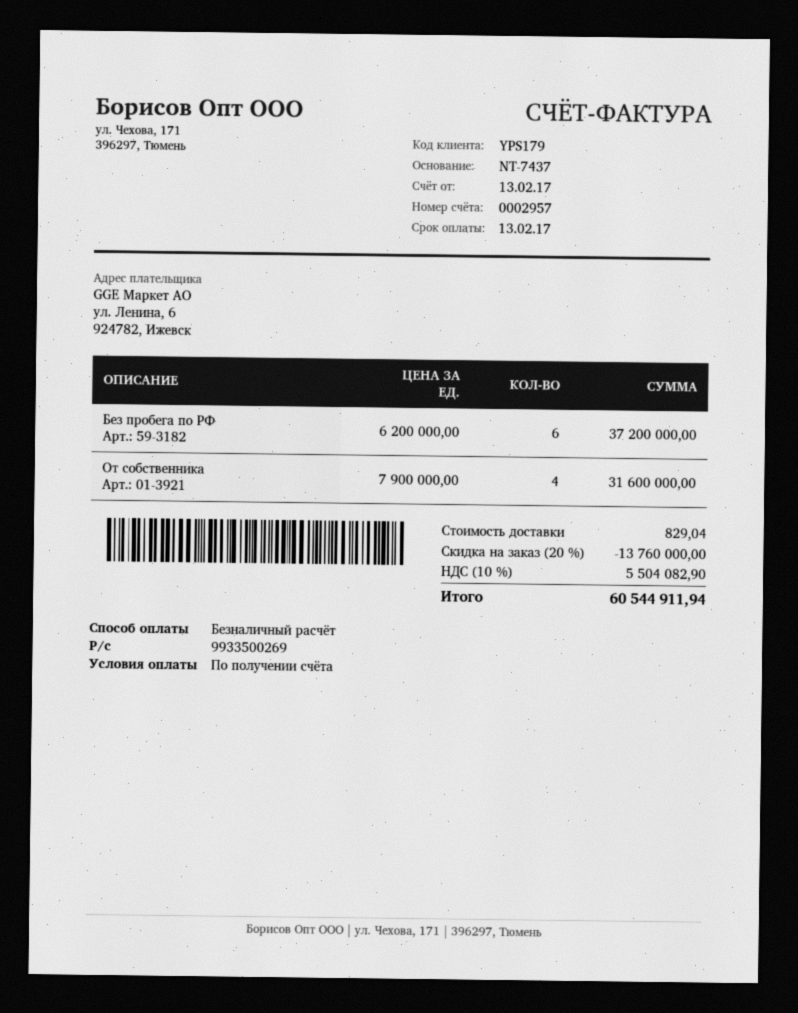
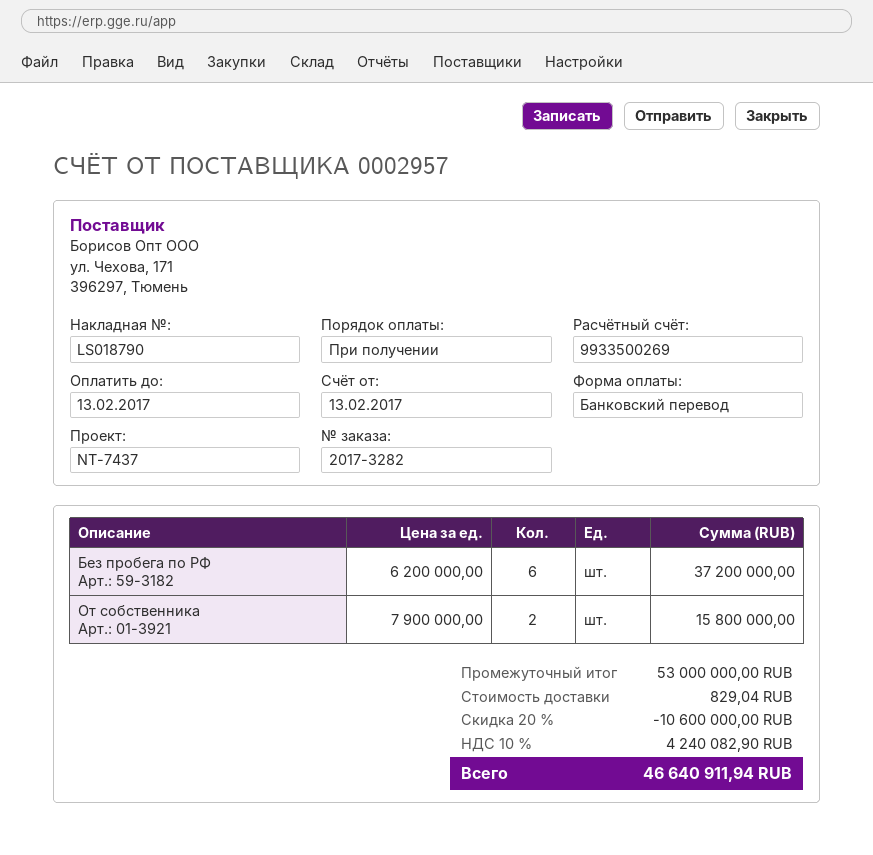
От собственника: 4 x 7900000.00 = 31600000.00 -> 2 x 7900000.00 = 15800000.00
discount: 20% = 13760000.00 -> 20% = 10600000.00
tax: 10% = 5504082.90 -> 10% = 4240082.90
total: 60544911.94 -> 46640911.94

